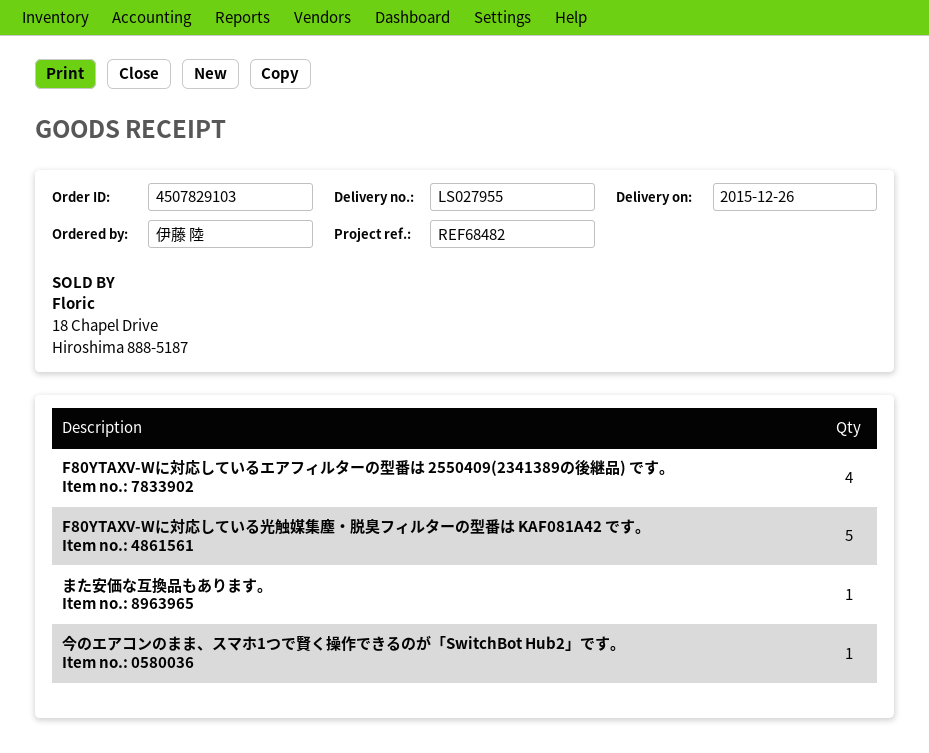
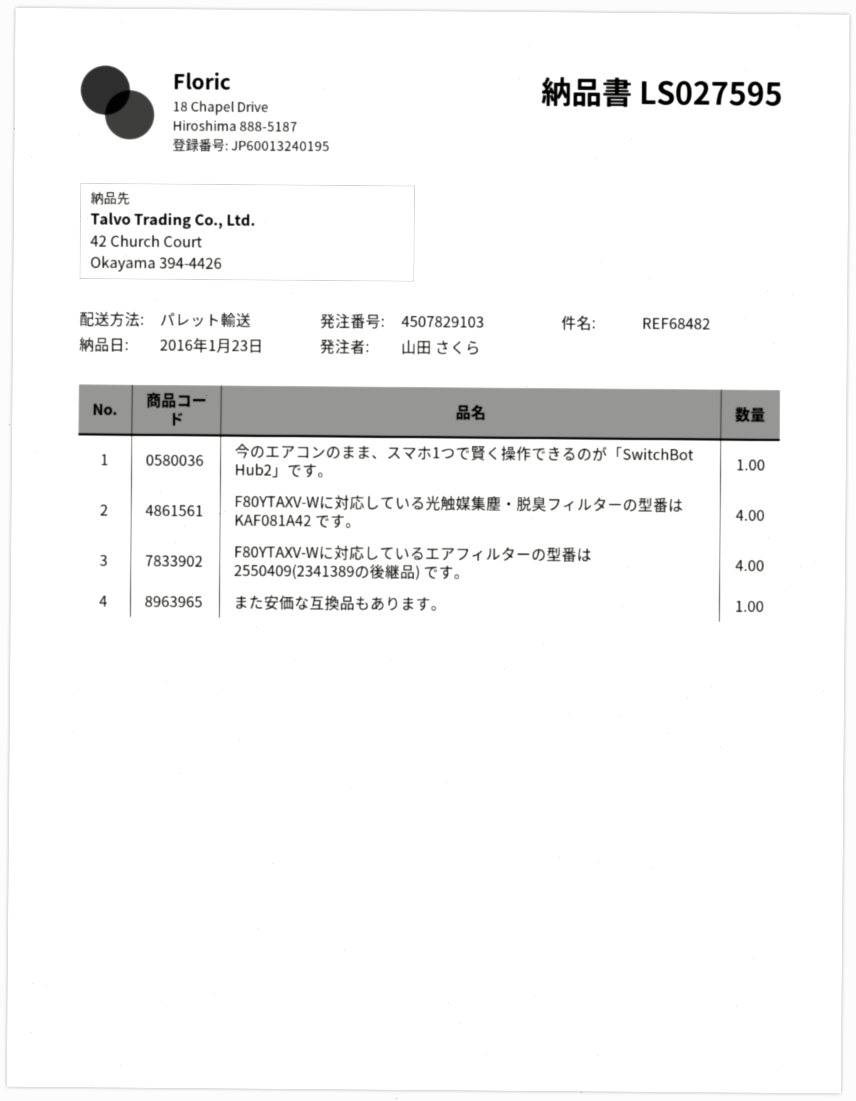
delivery note number: LS027955 -> LS027595
delivery date: 2015-12-26 -> 2016-01-23
ordered by: 伊藤 陸 -> 山田 さくら
F80YTAXV-Wに対応している光触媒集塵・脱臭フィルターの型番は KAF081A42 です。: 5 -> 4

